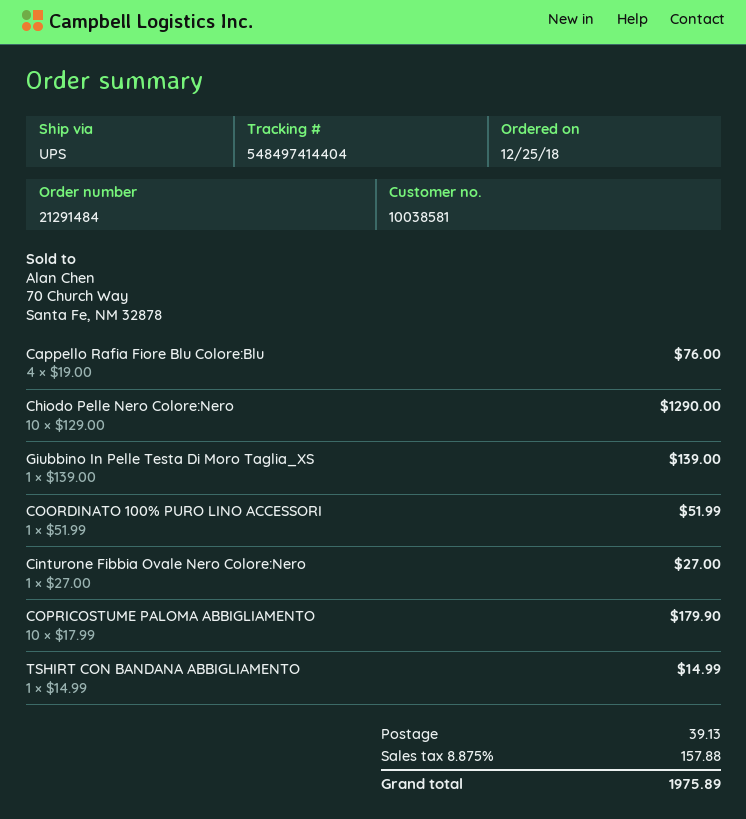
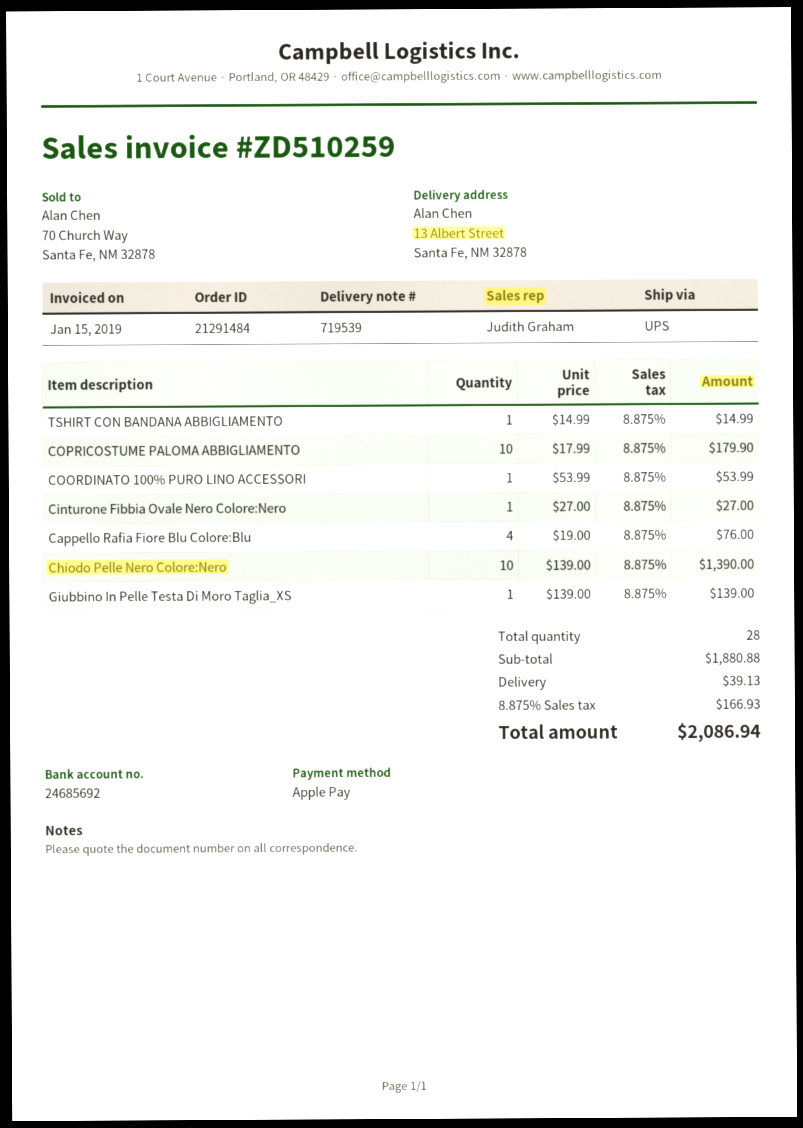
Chiodo Pelle Nero Colore:Nero: 10 x 129.00 = 1290.00 -> 10 x 139.00 = 1390.00
COORDINATO 100% PURO LINO ACCESSORI: 1 x 51.99 = 51.99 -> 1 x 53.99 = 53.99
tax: 8.875% = 157.88 -> 8.875% = 166.93
total: 1975.89 -> 2086.94

